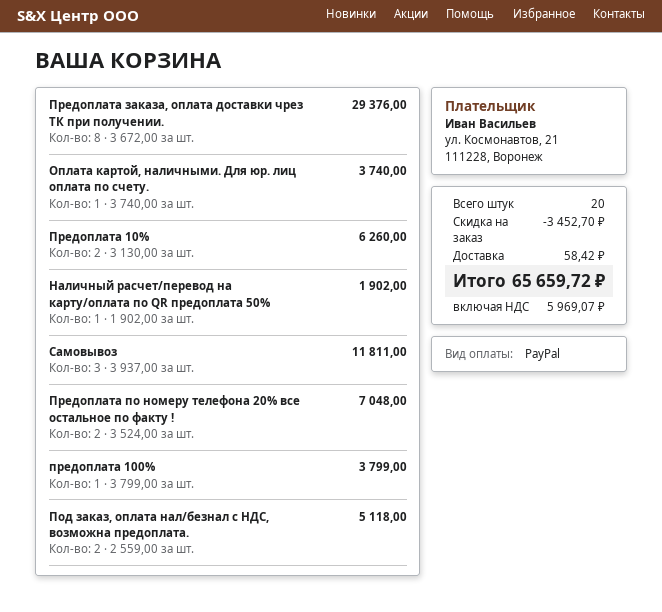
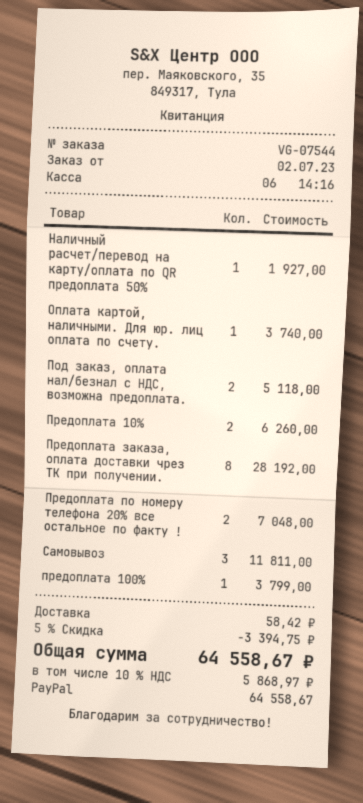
Предоплата заказа, оплата доставки чрез ТК при получении.: 8 for 29376.00 -> 8 for 28192.00
Наличный расчет/перевод на карту/оплата по QR предоплата 50%: 1 for 1902.00 -> 1 for 1927.00
discount: 3452.70 -> 3394.75
tax: 5969.07 -> 5868.97
total: 65659.72 -> 64558.67

